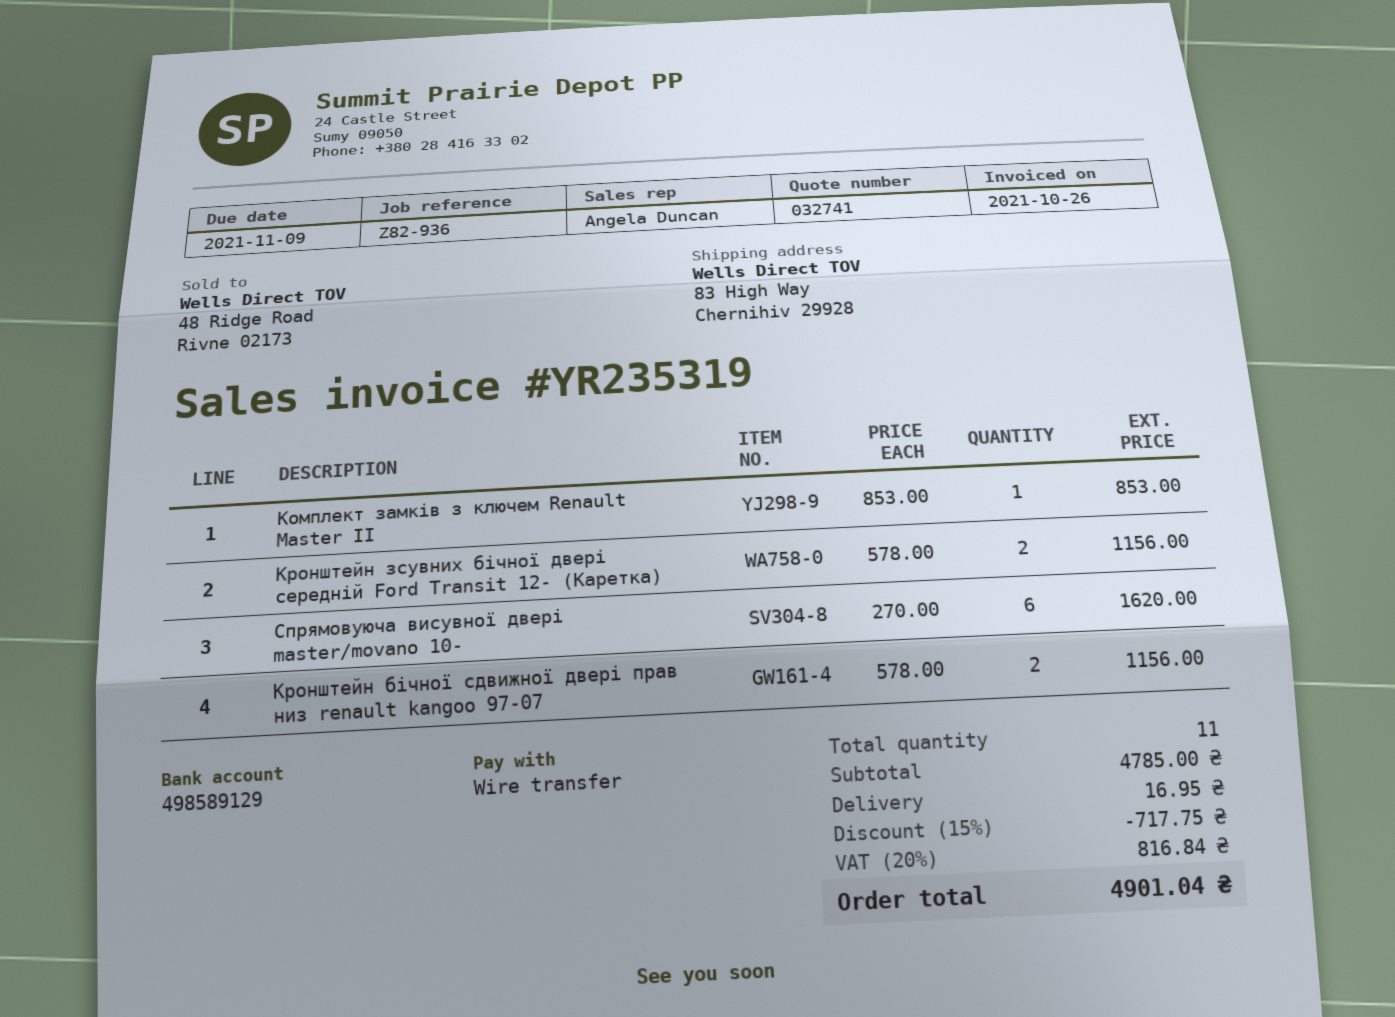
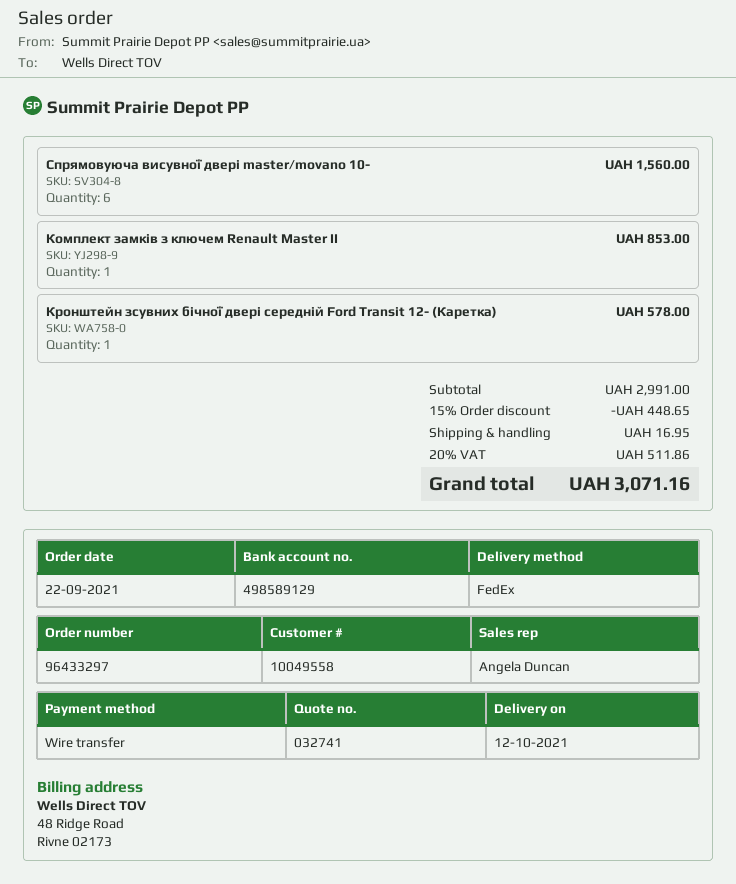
Кронштейн зсувних бічної двері середній Ford Transit 12- (Каретка): 2 for 1156.00 -> 1 for 578.00
Спрямовуюча висувної двері master/movano 10-: 6 for 1620.00 -> 6 for 1560.00
Кронштейн бічної сдвижної двері прав низ renault kangoo 97-07: 2 for 1156.00 -> none
subtotal: 4785.00 -> 2991.00
discount: 15% = 717.75 -> 15% = 448.65
tax: 20% = 816.84 -> 20% = 511.86
total: 4901.04 -> 3071.16

